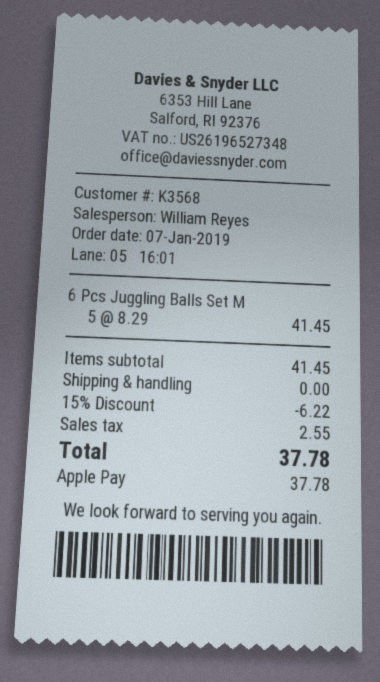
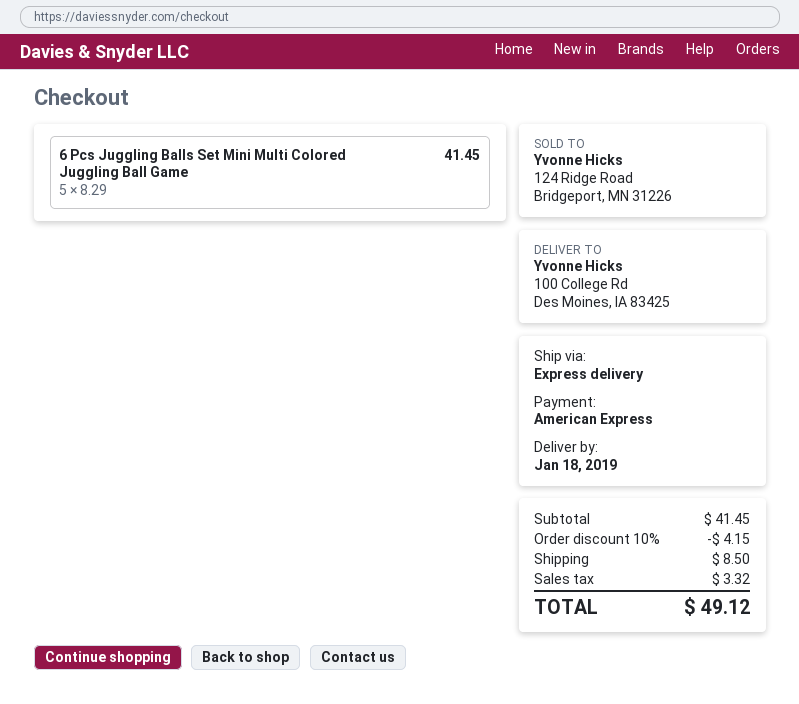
payment method: Apple Pay -> American Express
discount: 15% = 6.22 -> 10% = 4.15
shipping: 0.00 -> 8.50
tax: 2.55 -> 3.32
total: 37.78 -> 49.12

